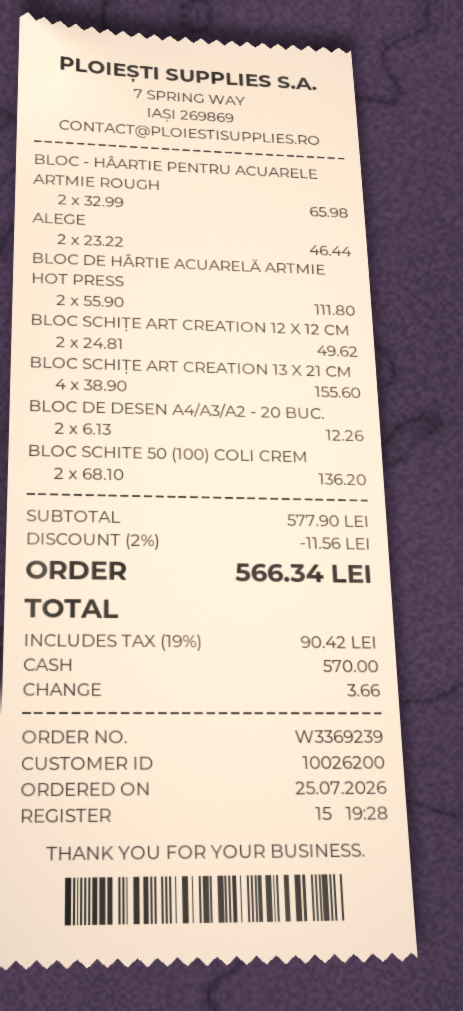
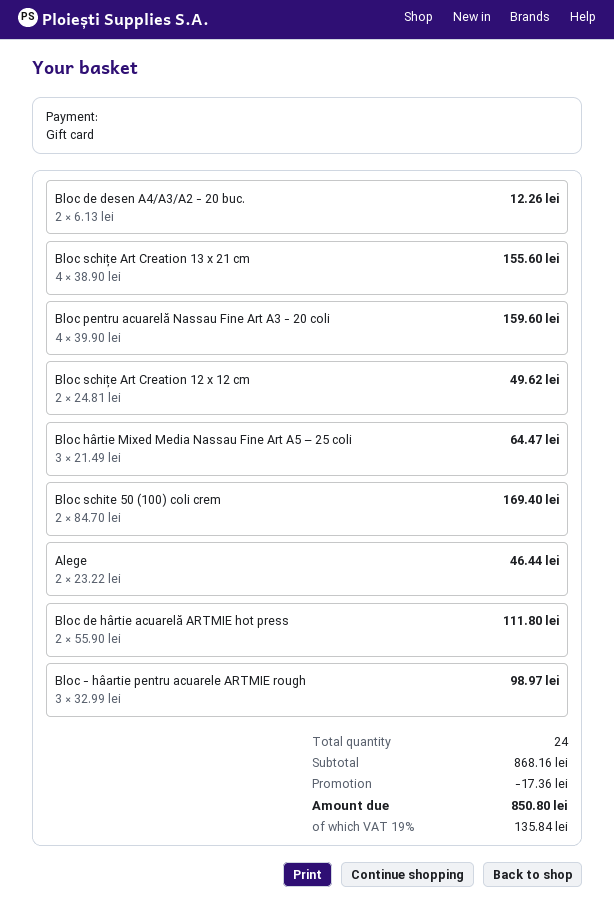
payment method: cash -> gift card
BLOC - HÂARTIE PENTRU ACUARELE ARTMIE ROUGH: 2 x 32.99 = 65.98 -> 3 x 32.99 = 98.97
BLOC SCHITE 50 (100) COLI CREM: 2 x 68.10 = 136.20 -> 2 x 84.70 = 169.40
Bloc pentru acuarelă Nassau Fine Art A3 - 20 coli: none -> 4 x 39.90 = 159.60
Bloc hârtie Mixed Media Nassau Fine Art A5 – 25 coli: none -> 3 x 21.49 = 64.47
subtotal: 577.90 -> 868.16
discount: 11.56 -> 17.36
tax: 19% = 90.42 -> 19% = 135.84
total: 566.34 -> 850.80

